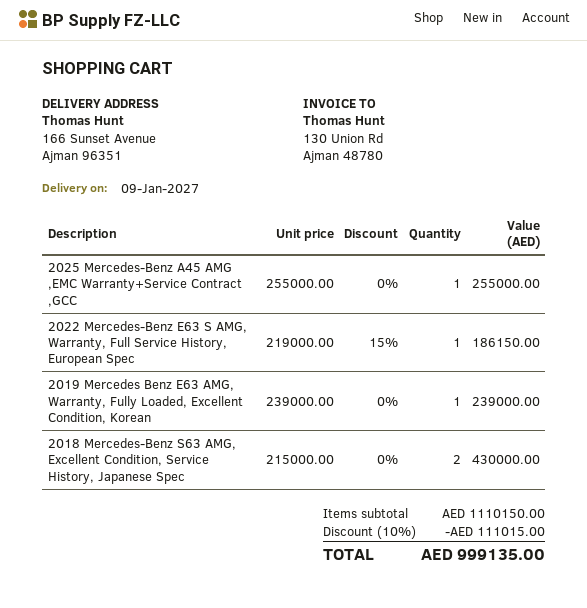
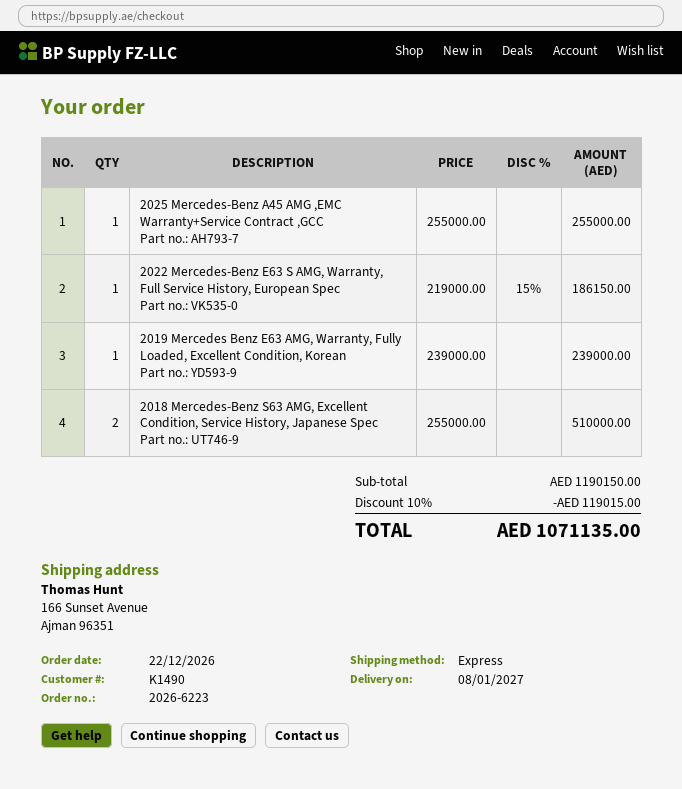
delivery date: 2027-01-09 -> 2027-01-08
2018 Mercedes-Benz S63 AMG, Excellent Condition, Service History, Japanese Spec: 2 x 215000.00 = 430000.00 -> 2 x 255000.00 = 510000.00
subtotal: 1110150.00 -> 1190150.00
discount: 10% = 111015.00 -> 10% = 119015.00
total: 999135.00 -> 1071135.00

